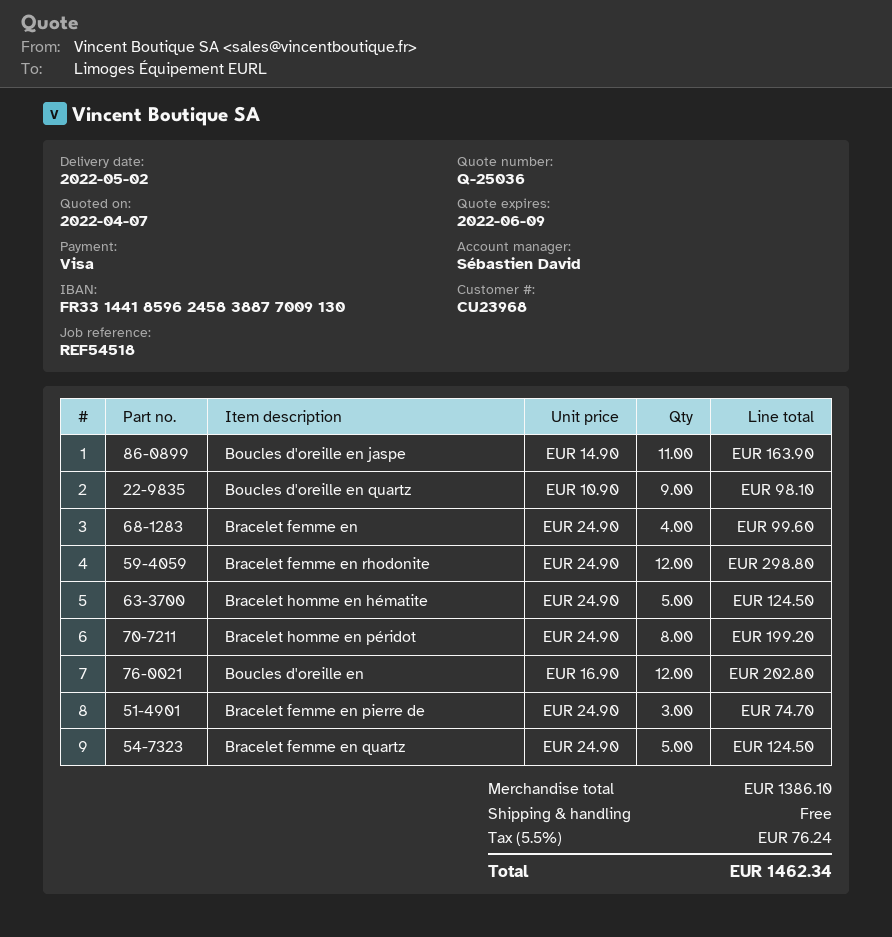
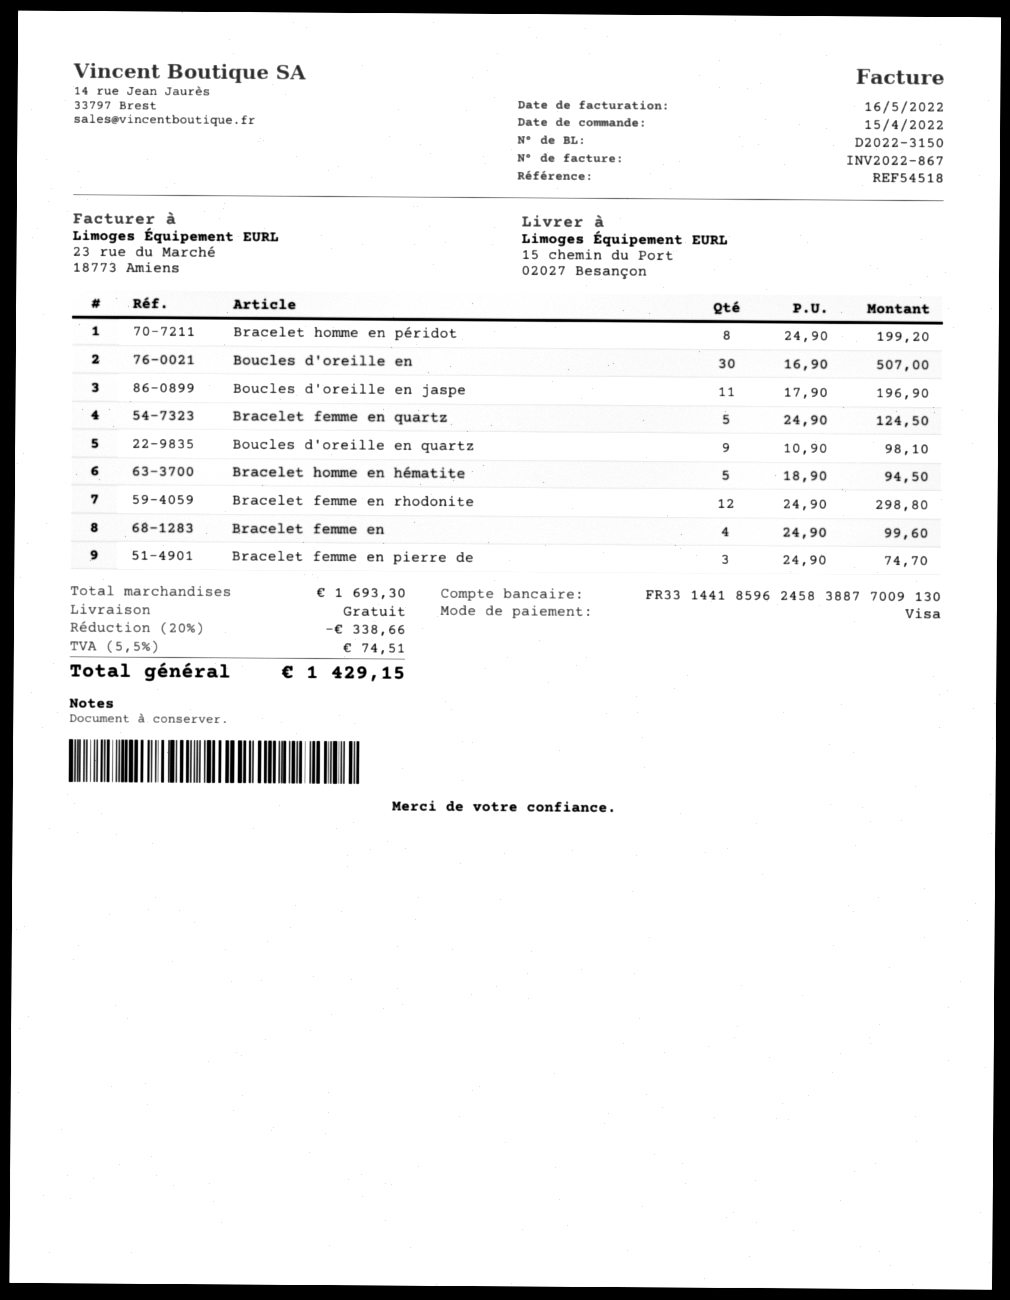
Boucles d'oreille en jaspe: 11 x 14.90 = 163.90 -> 11 x 17.90 = 196.90
Bracelet homme en hématite: 5 x 24.90 = 124.50 -> 5 x 18.90 = 94.50
Boucles d'oreille en: 12 x 16.90 = 202.80 -> 30 x 16.90 = 507.00
subtotal: 1386.10 -> 1693.30
discount: none -> 20% = 338.66
tax: 5.5% = 76.24 -> 5.5% = 74.51
total: 1462.34 -> 1429.15

